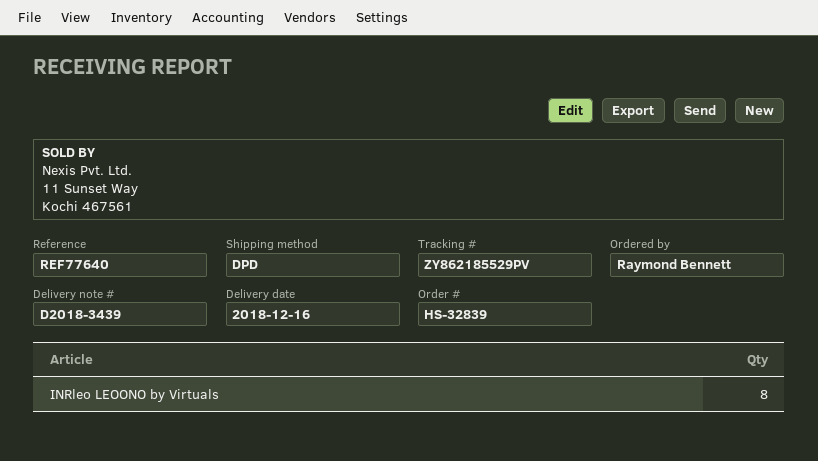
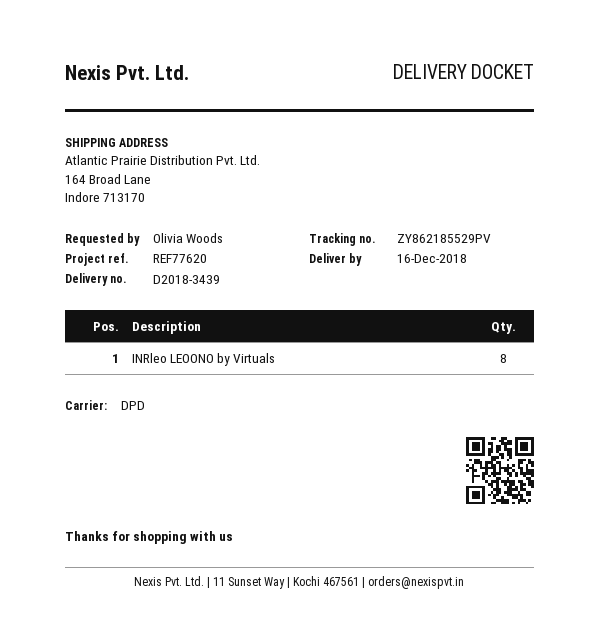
reference: REF77640 -> REF77620
ordered by: Raymond Bennett -> Olivia Woods

